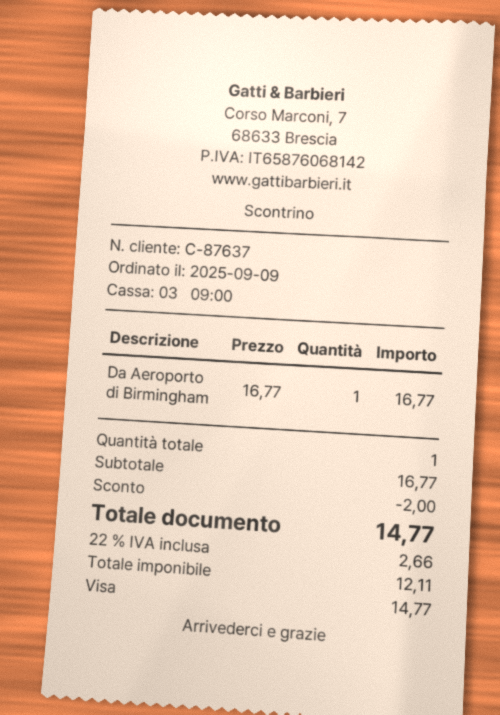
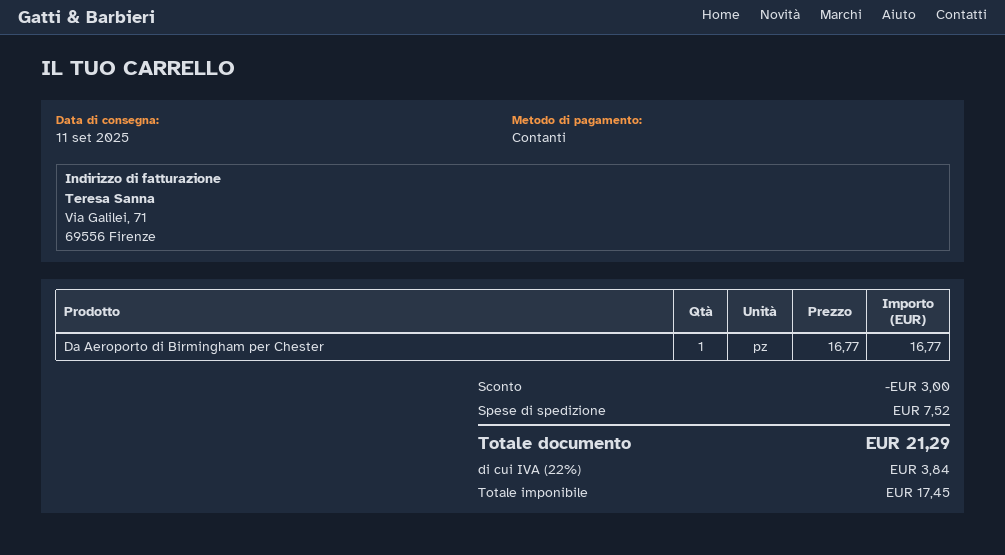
payment method: Visa -> cash
discount: 2.00 -> 3.00
shipping: none -> 7.52
net: 12.11 -> 17.45
tax: 22% = 2.66 -> 22% = 3.84
total: 14.77 -> 21.29

